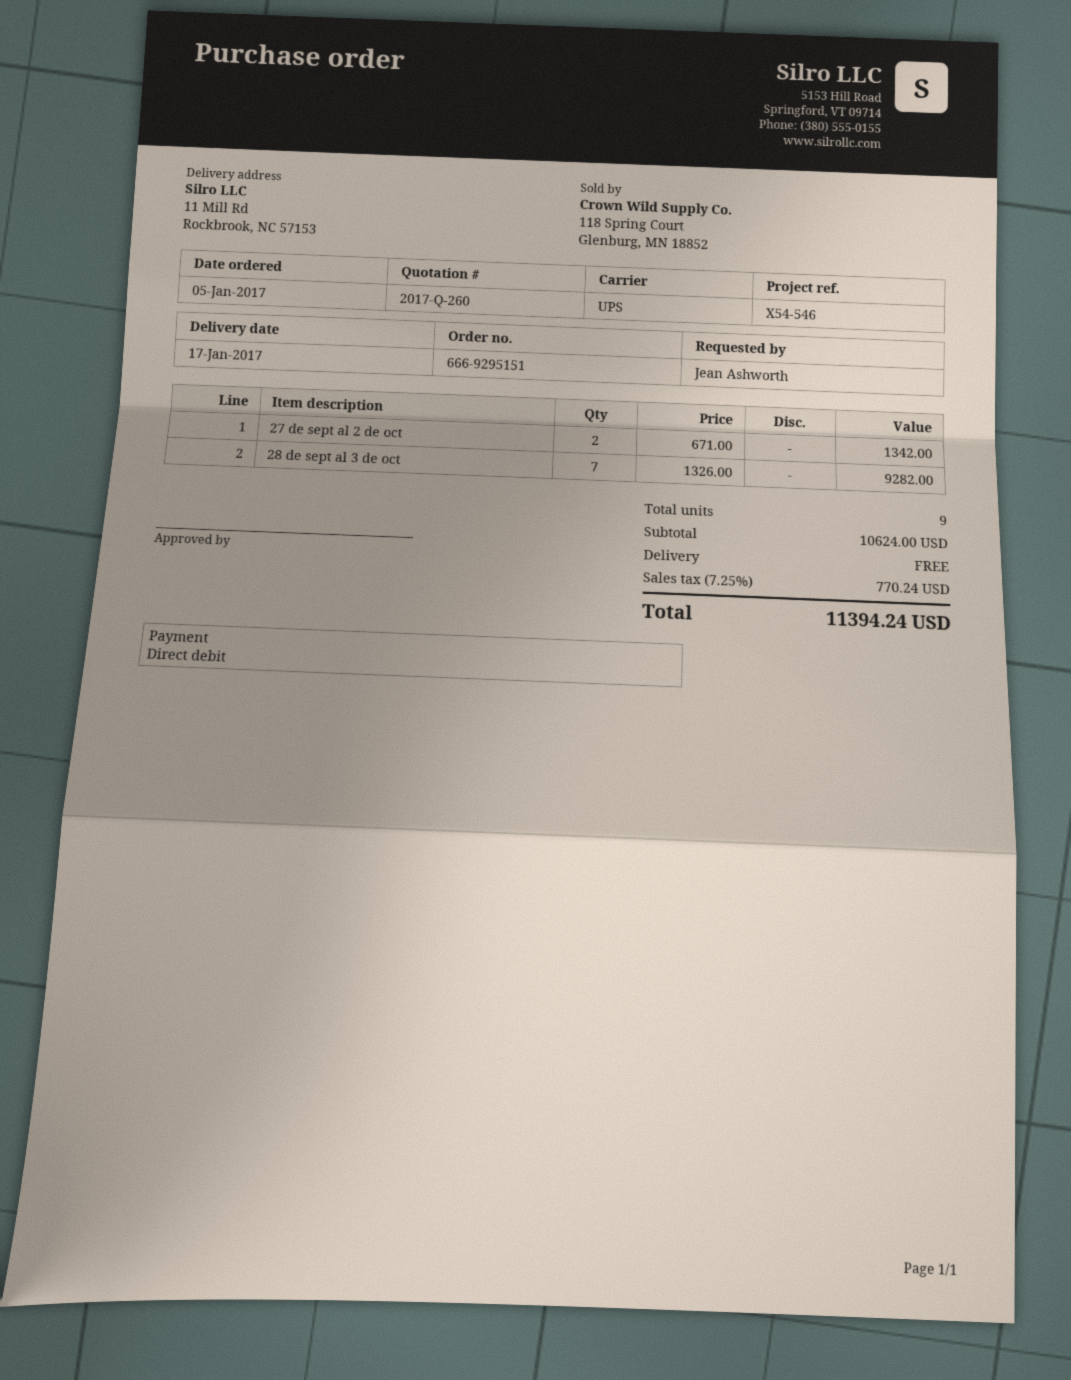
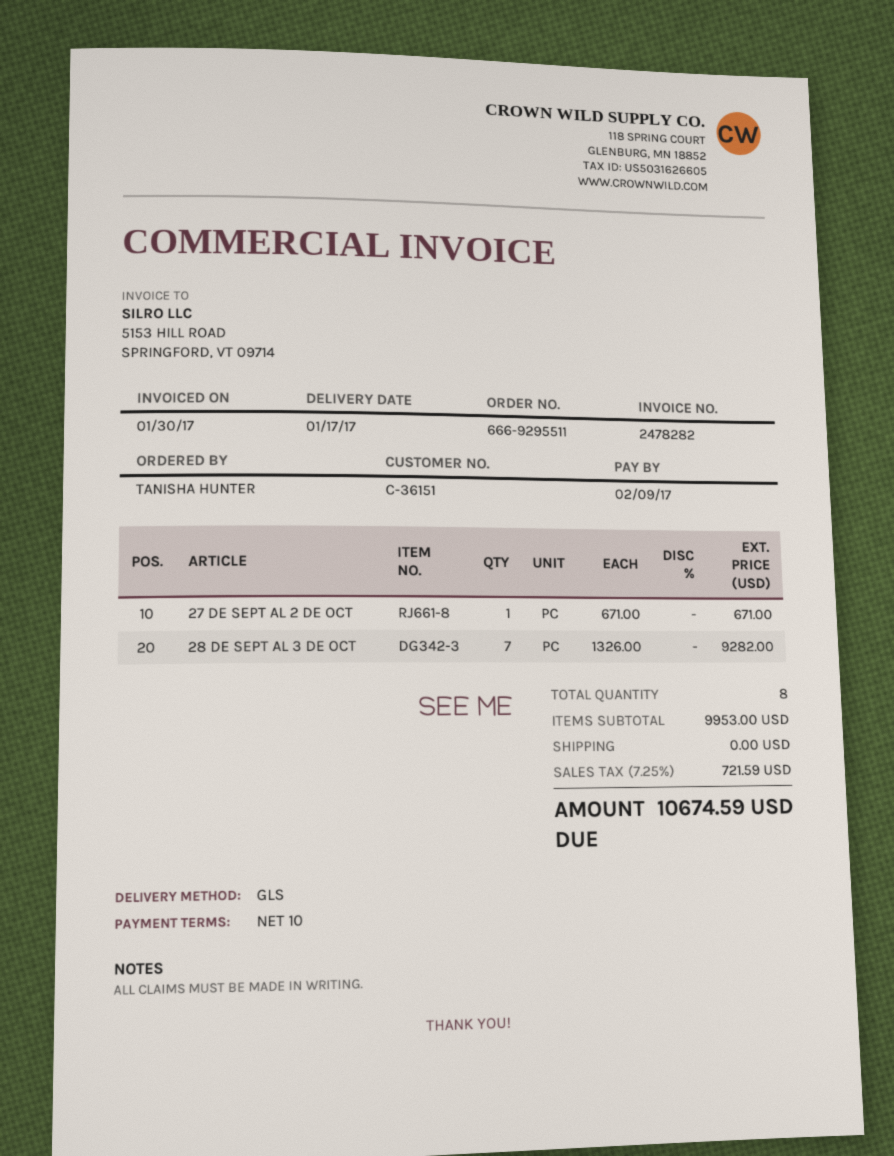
order number: 666-9295151 -> 666-9295511
ordered by: Jean Ashworth -> TANISHA HUNTER
shipping method: UPS -> GLS
27 de sept al 2 de oct: 2 x 671.00 = 1342.00 -> 1 x 671.00 = 671.00
total quantity: 9 -> 8
subtotal: 10624.00 -> 9953.00
tax: 7.25% = 770.24 -> 7.25% = 721.59
total: 11394.24 -> 10674.59

